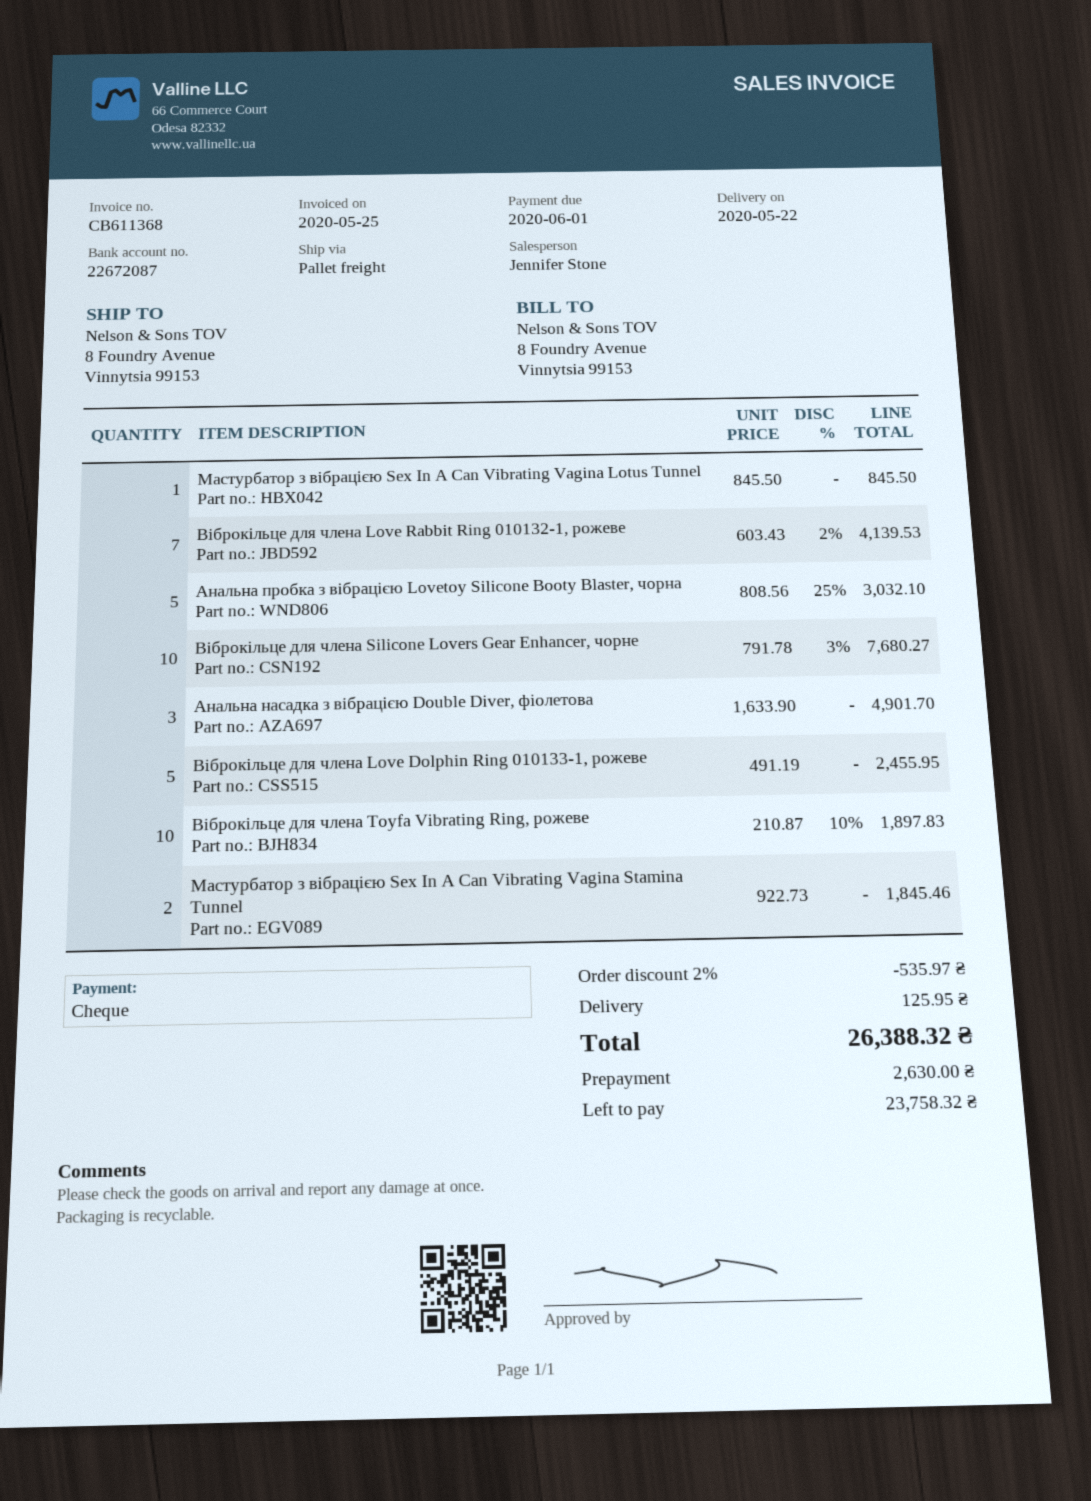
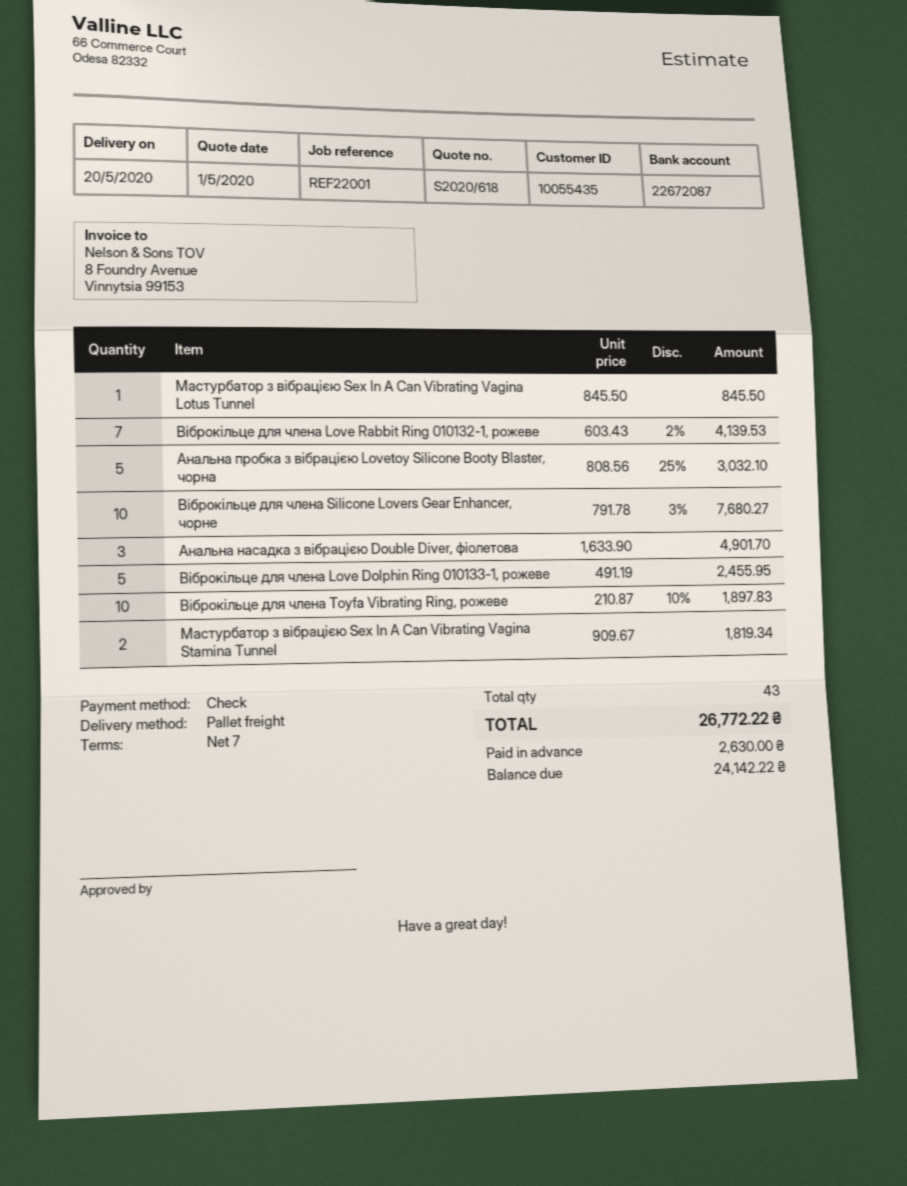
delivery date: 2020-05-22 -> 2020-05-20
Мастурбатор з вібрацією Sex In A Can Vibrating Vagina Stamina Tunnel: 2 x 922.73 = 1845.46 -> 2 x 909.67 = 1819.34
discount: 2% = 535.97 -> none
shipping: 125.95 -> none
total: 26388.32 -> 26772.22
balance: 23758.32 -> 24142.22

